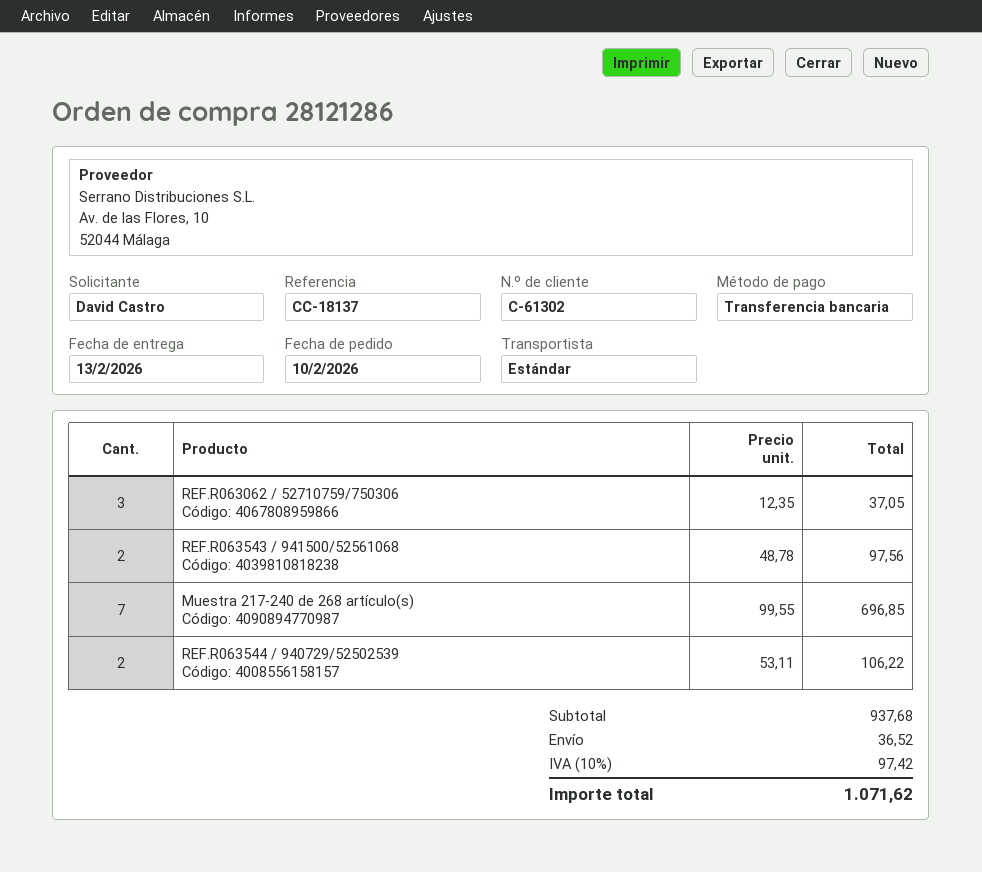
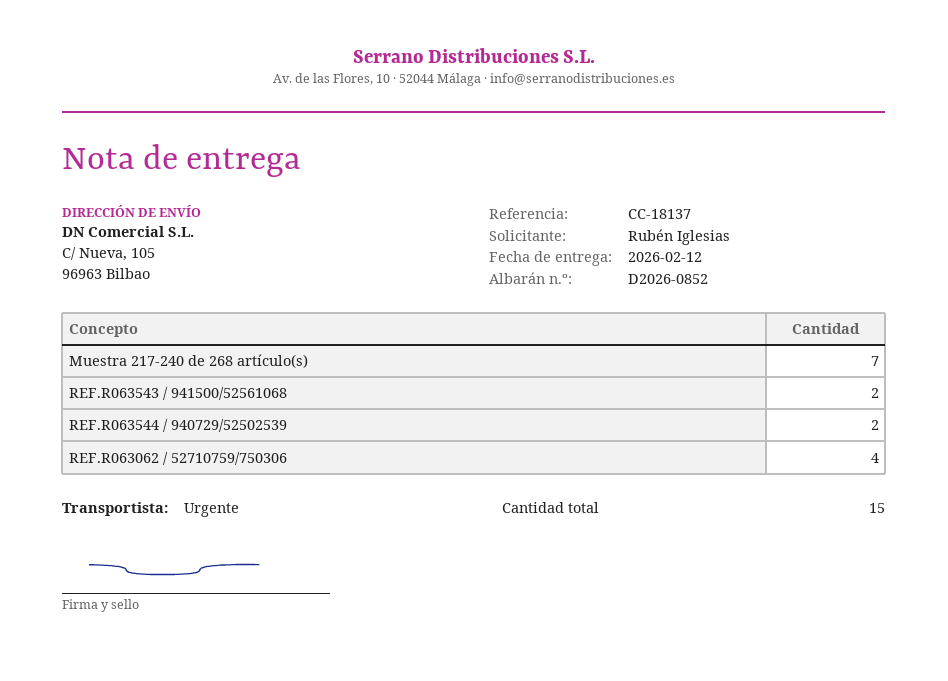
delivery date: 2026-02-13 -> 2026-02-12
ordered by: David Castro -> Rubén Iglesias
shipping method: standard -> express
REF.R063062 / 52710759/750306: 3 -> 4

